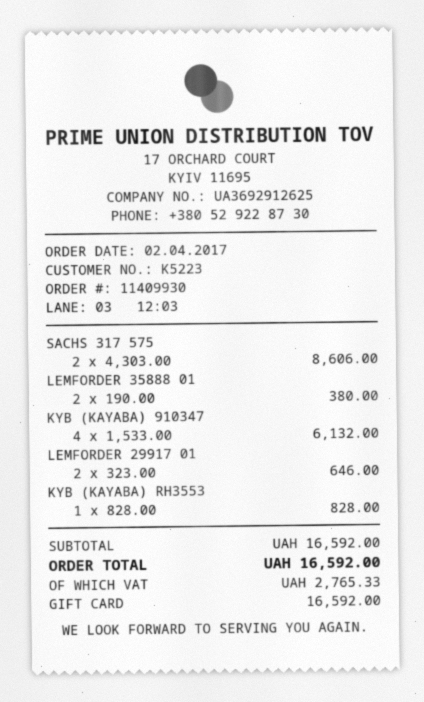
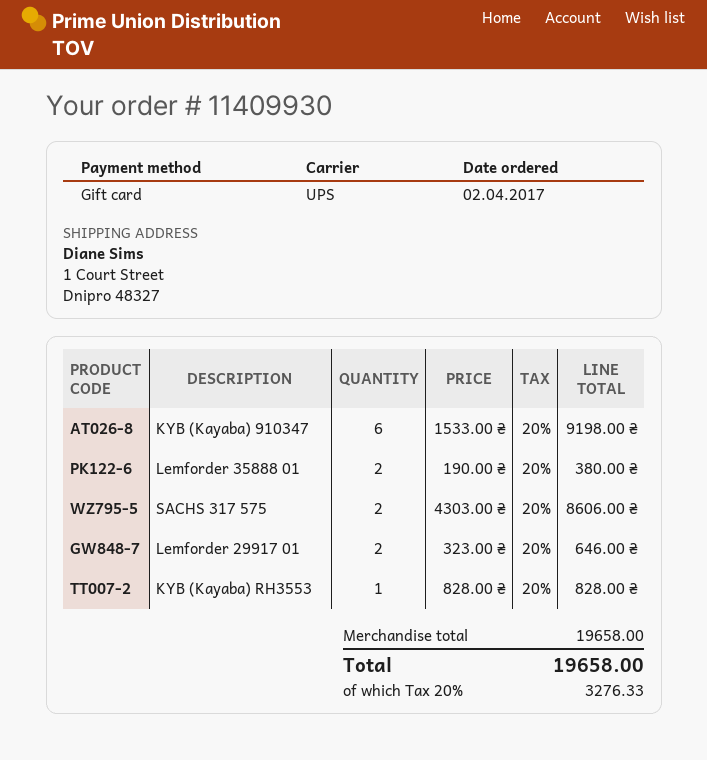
KYB (KAYABA) 910347: 4 x 1533.00 = 6132.00 -> 6 x 1533.00 = 9198.00
subtotal: 16592.00 -> 19658.00
tax: 2765.33 -> 3276.33
total: 16592.00 -> 19658.00

